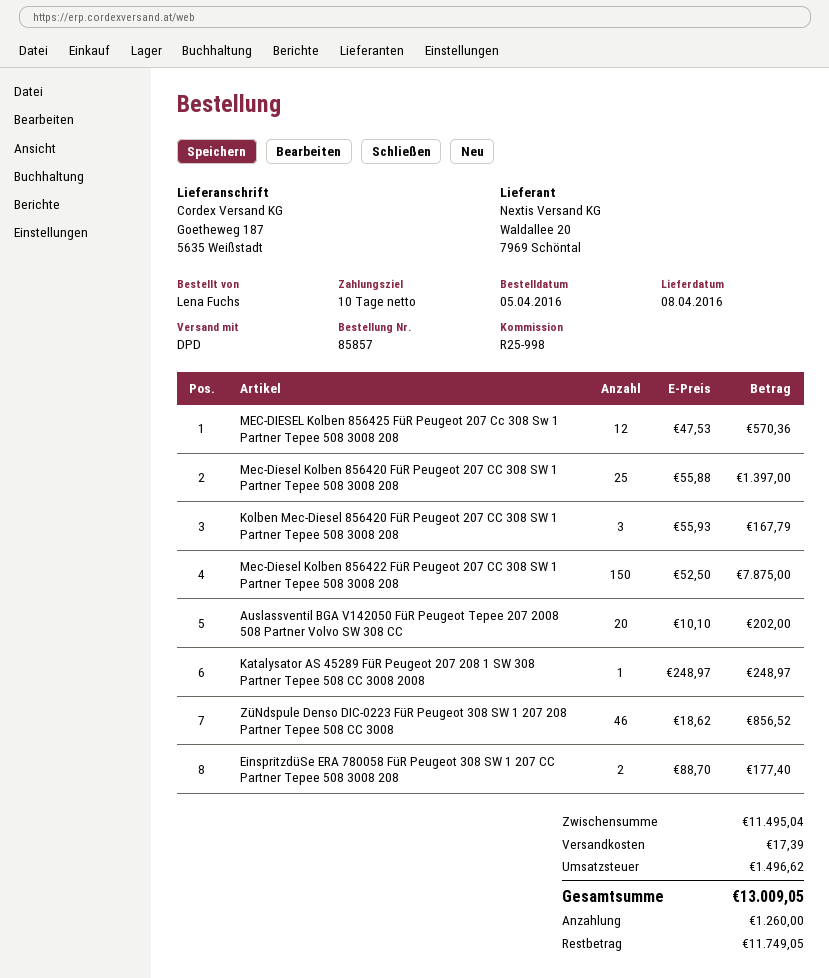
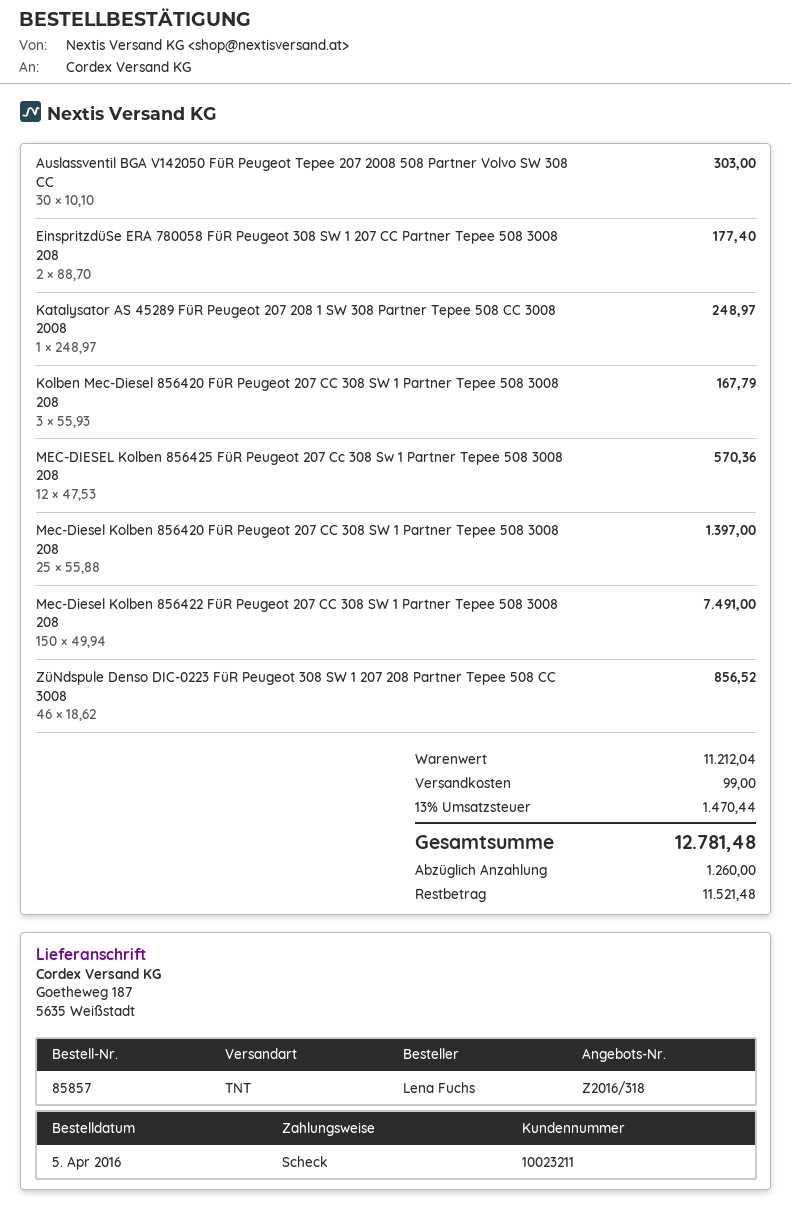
shipping method: DPD -> TNT
Mec-Diesel Kolben 856422 FüR Peugeot 207 CC 308 SW 1 Partner Tepee 508 3008 208: 150 x 52.50 = 7875.00 -> 150 x 49.94 = 7491.00
Auslassventil BGA V142050 FüR Peugeot Tepee 207 2008 508 Partner Volvo SW 308 CC: 20 x 10.10 = 202.00 -> 30 x 10.10 = 303.00
subtotal: 11495.04 -> 11212.04
shipping: 17.39 -> 99.00
tax: 1496.62 -> 1470.44
total: 13009.05 -> 12781.48
balance: 11749.05 -> 11521.48

